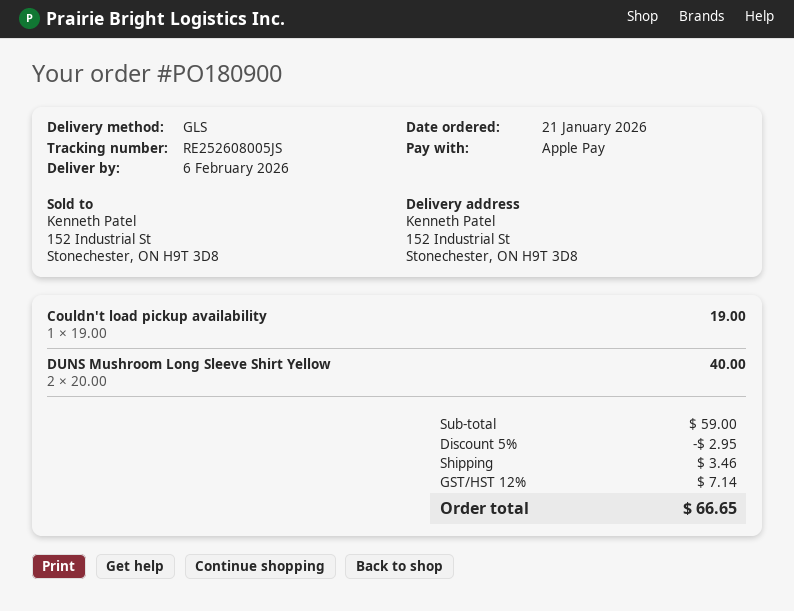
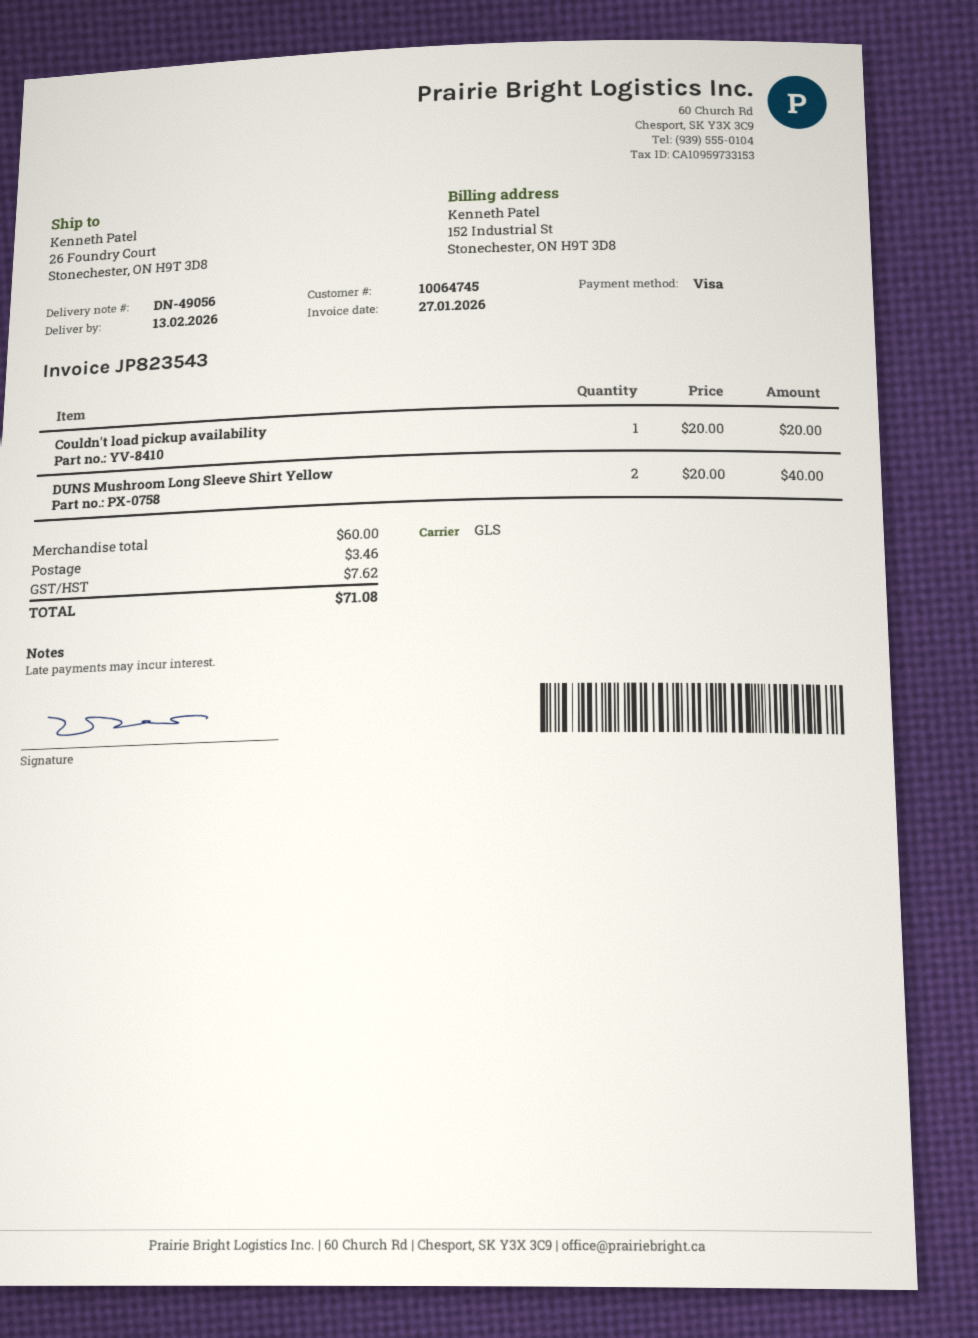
delivery date: 2026-02-06 -> 2026-02-13
payment method: Apple Pay -> Visa
ship to: 152 Industrial St, Stonechester, ON H9T 3D8 -> 26 Foundry Court, Stonechester, ON H9T 3D8
Couldn't load pickup availability: 1 x 19.00 = 19.00 -> 1 x 20.00 = 20.00
subtotal: 59.00 -> 60.00
discount: 5% = 2.95 -> none
tax: 7.14 -> 7.62
total: 66.65 -> 71.08

